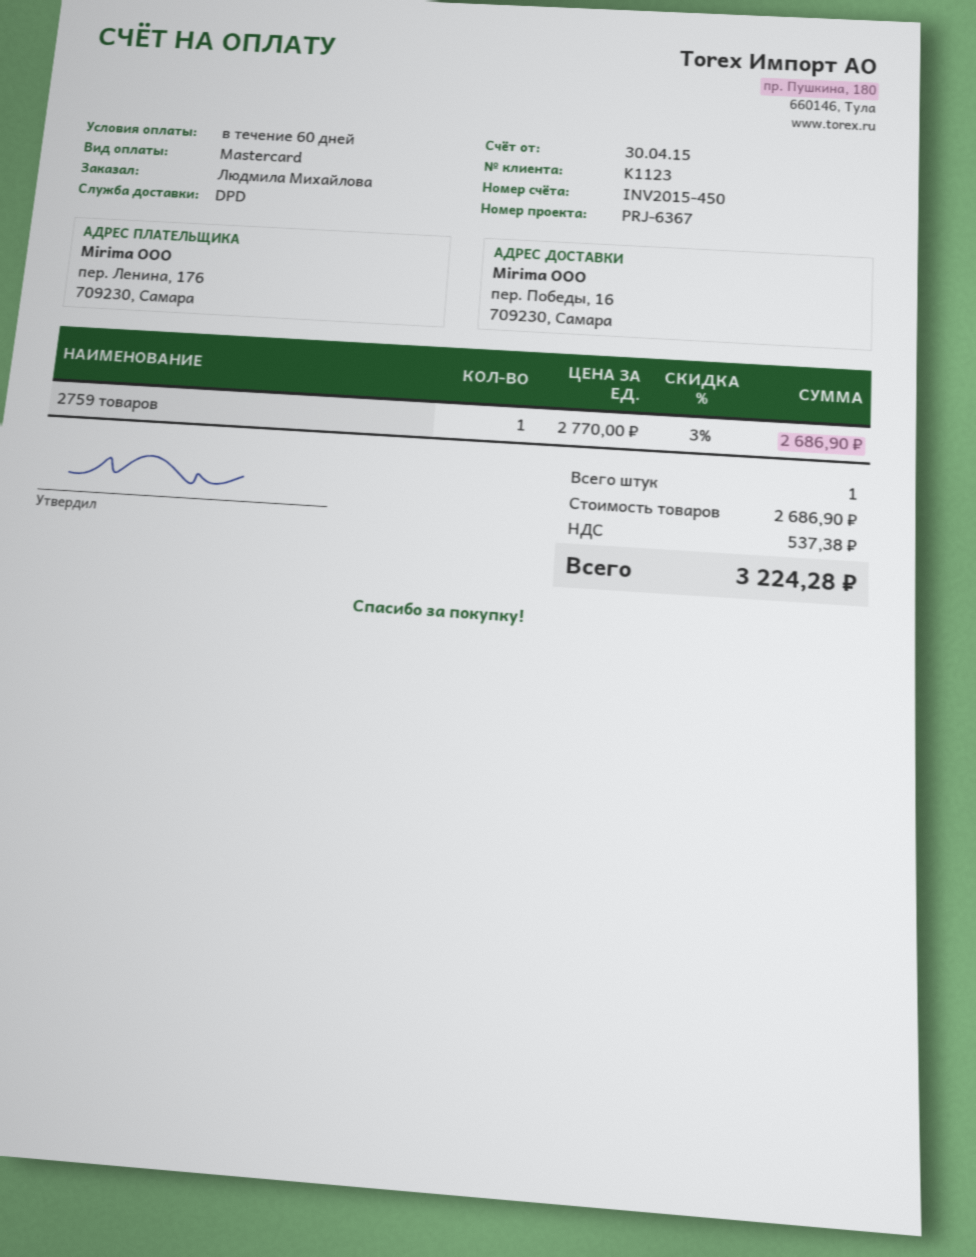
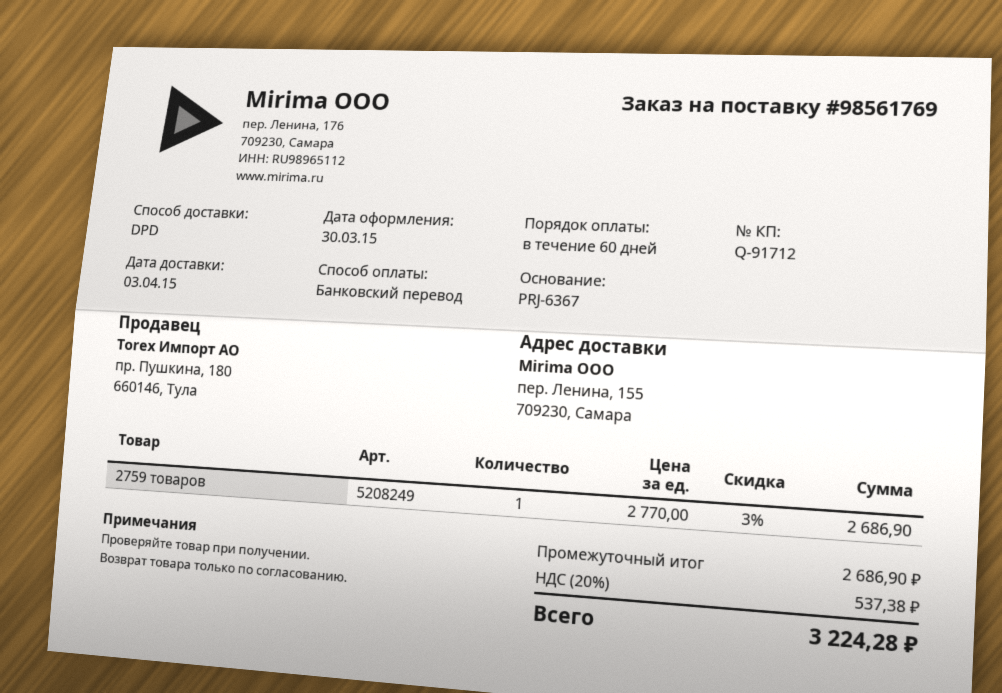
payment method: Mastercard -> bank transfer
ship to: пер. Победы, 16, 709230, Самара -> пер. Ленина, 155, 709230, Самара

